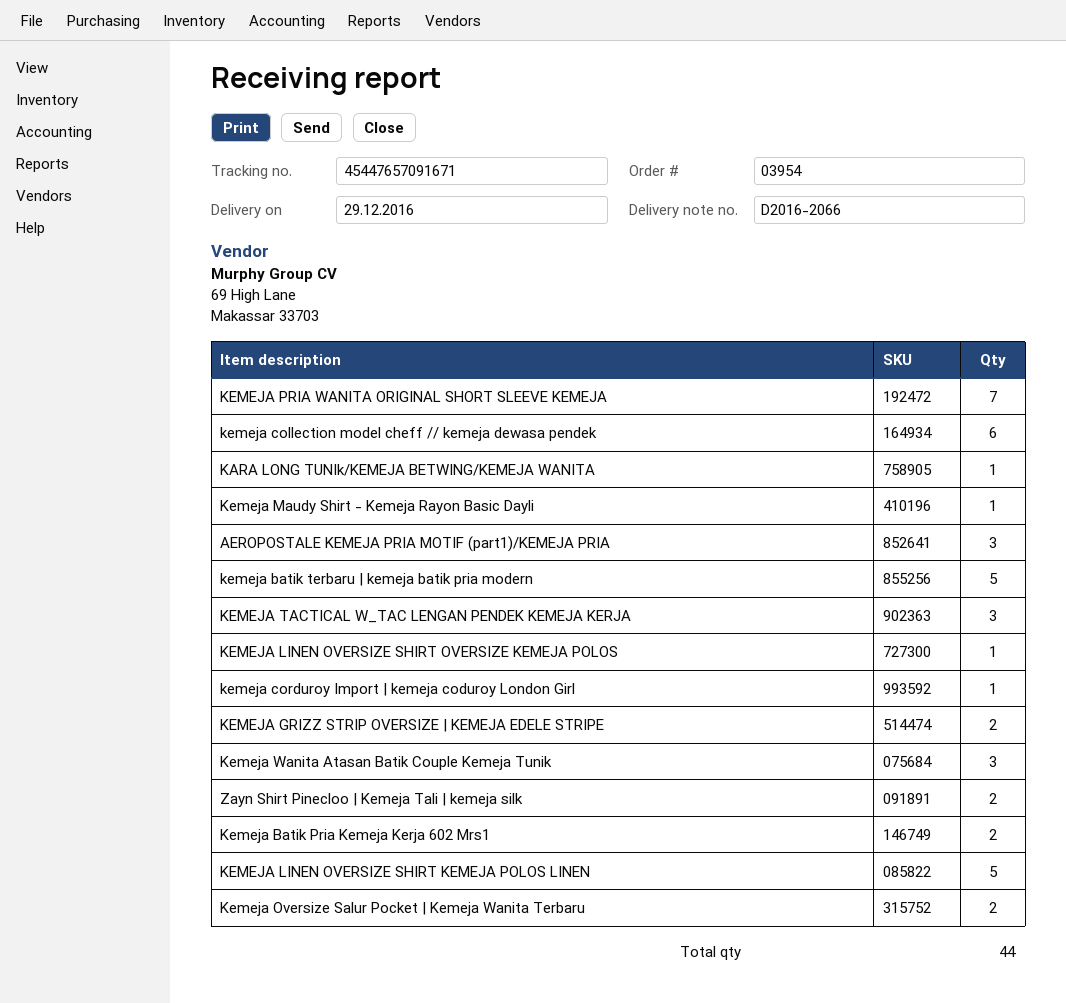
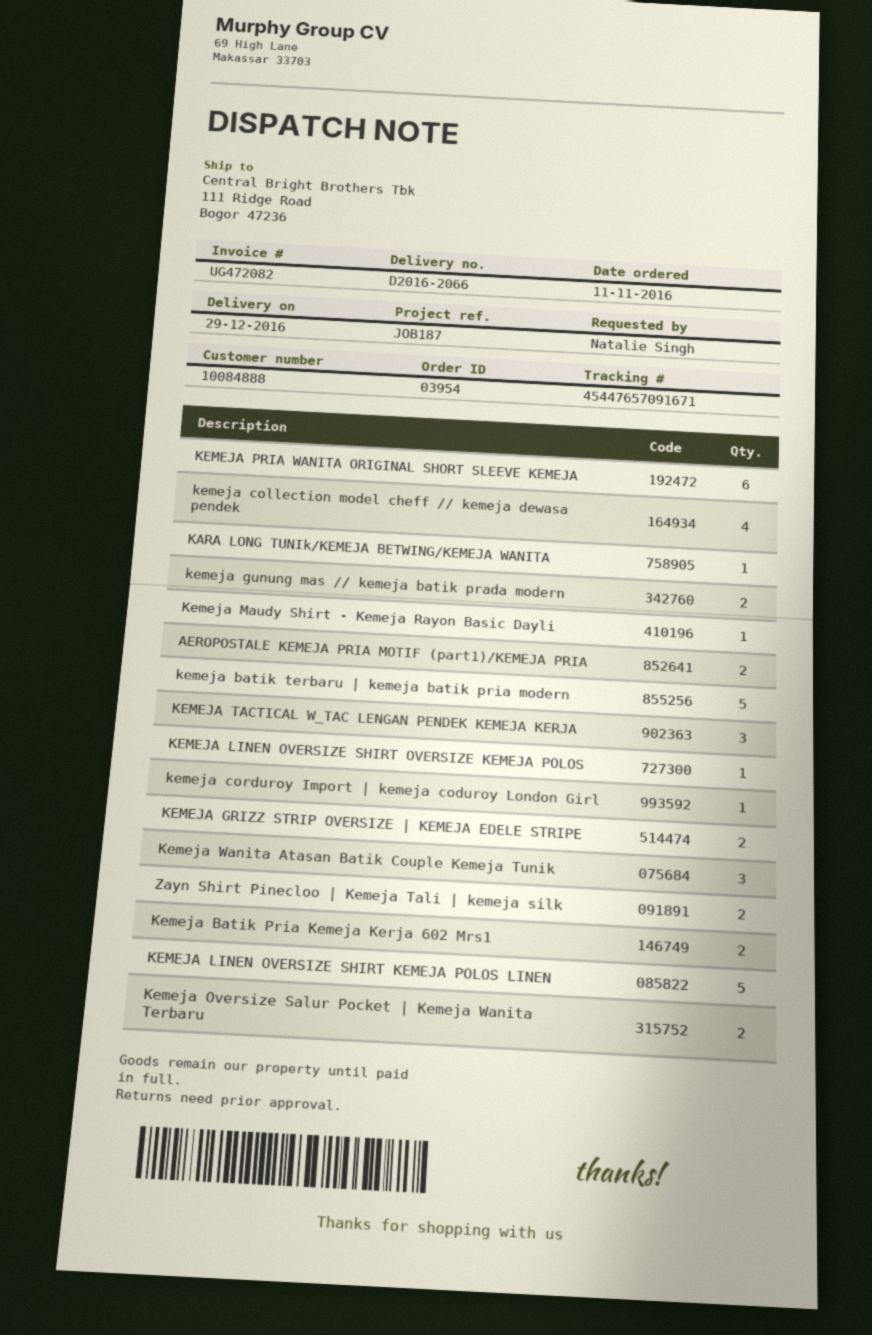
KEMEJA PRIA WANITA ORIGINAL SHORT SLEEVE KEMEJA: 7 -> 6
kemeja collection model cheff // kemeja dewasa pendek: 6 -> 4
AEROPOSTALE KEMEJA PRIA MOTIF (part1)/KEMEJA PRIA: 3 -> 2
kemeja gunung mas // kemeja batik prada modern: none -> 2

